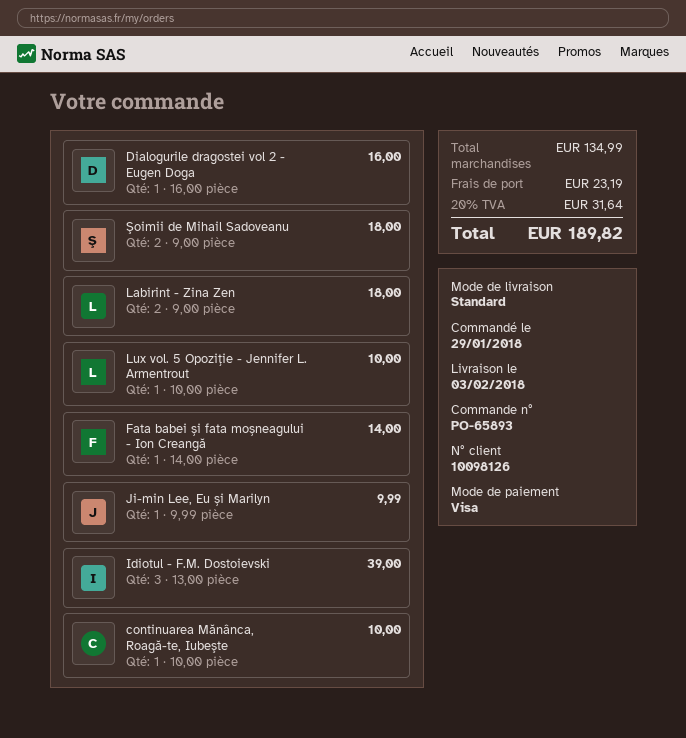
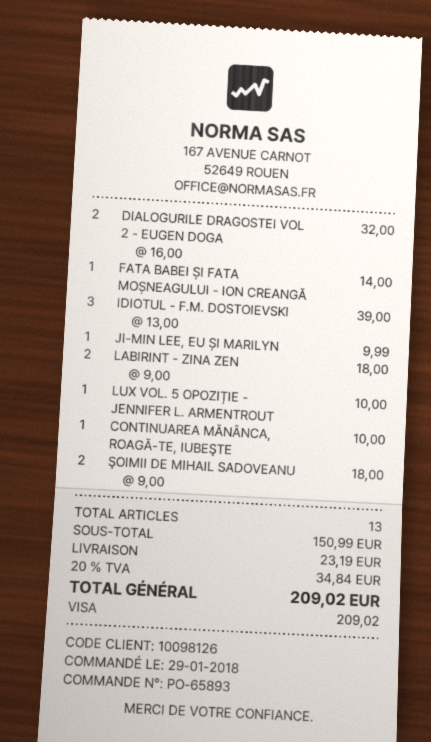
Dialogurile dragostei vol 2 - Eugen Doga: 1 x 16.00 = 16.00 -> 2 x 16.00 = 32.00
subtotal: 134.99 -> 150.99
tax: 20% = 31.64 -> 20% = 34.84
total: 189.82 -> 209.02

